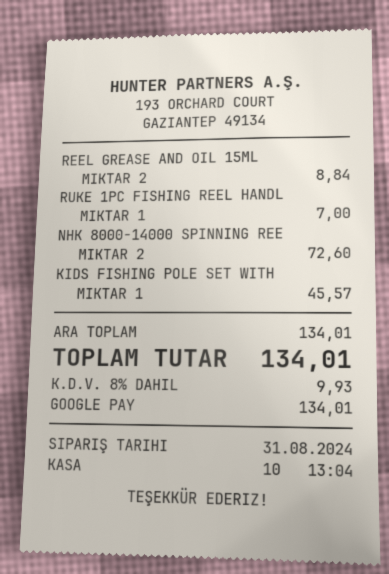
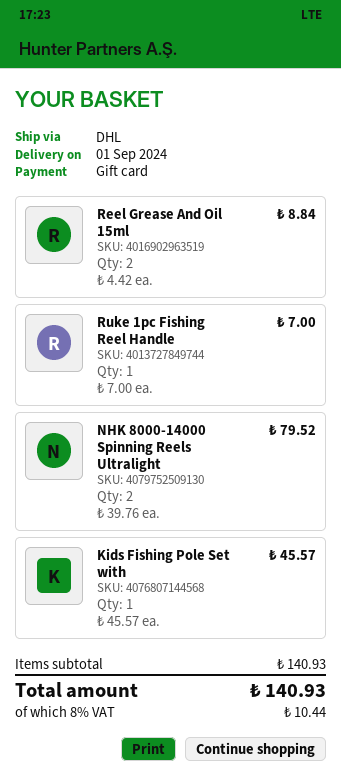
payment method: Google Pay -> gift card
NHK 8000-14000 SPINNING REE: 2 for 72.60 -> 2 for 79.52
subtotal: 134.01 -> 140.93
tax: 8% = 9.93 -> 8% = 10.44
total: 134.01 -> 140.93

